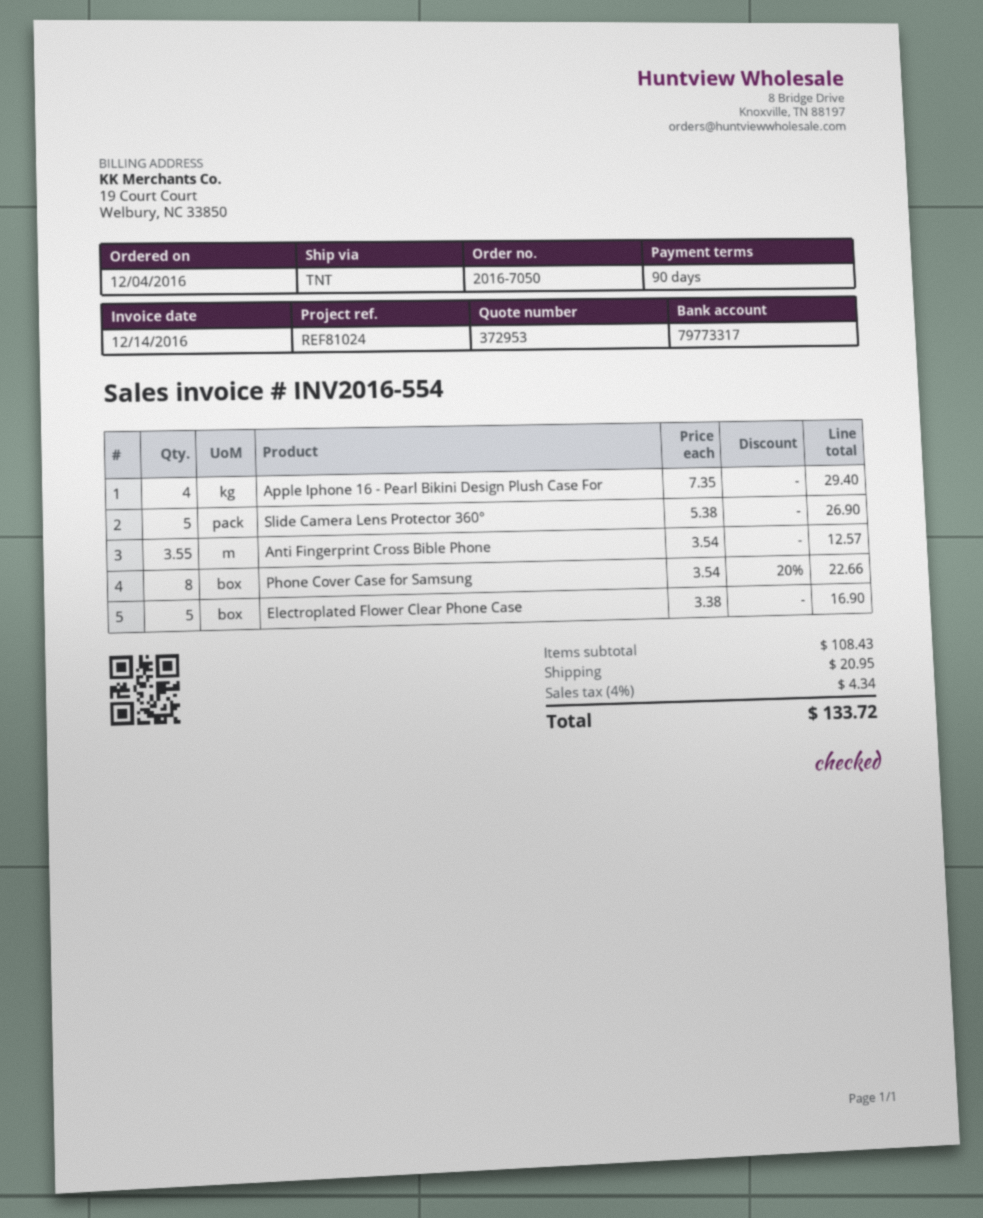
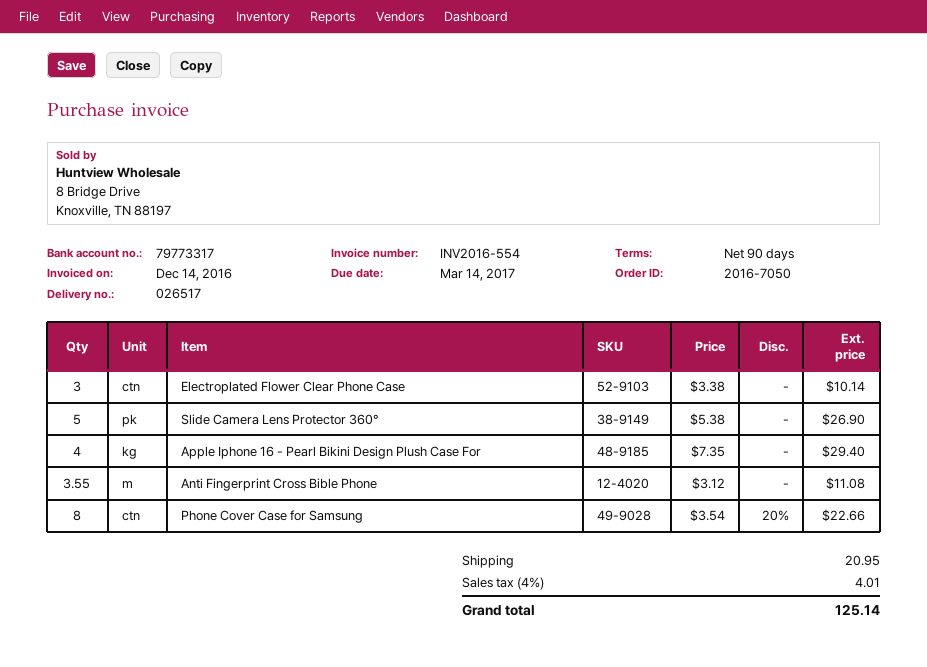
Anti Fingerprint Cross Bible Phone: 3.55 x 3.54 = 12.57 -> 3.55 x 3.12 = 11.08
Electroplated Flower Clear Phone Case: 5 x 3.38 = 16.90 -> 3 x 3.38 = 10.14
tax: 4% = 4.34 -> 4% = 4.01
total: 133.72 -> 125.14

